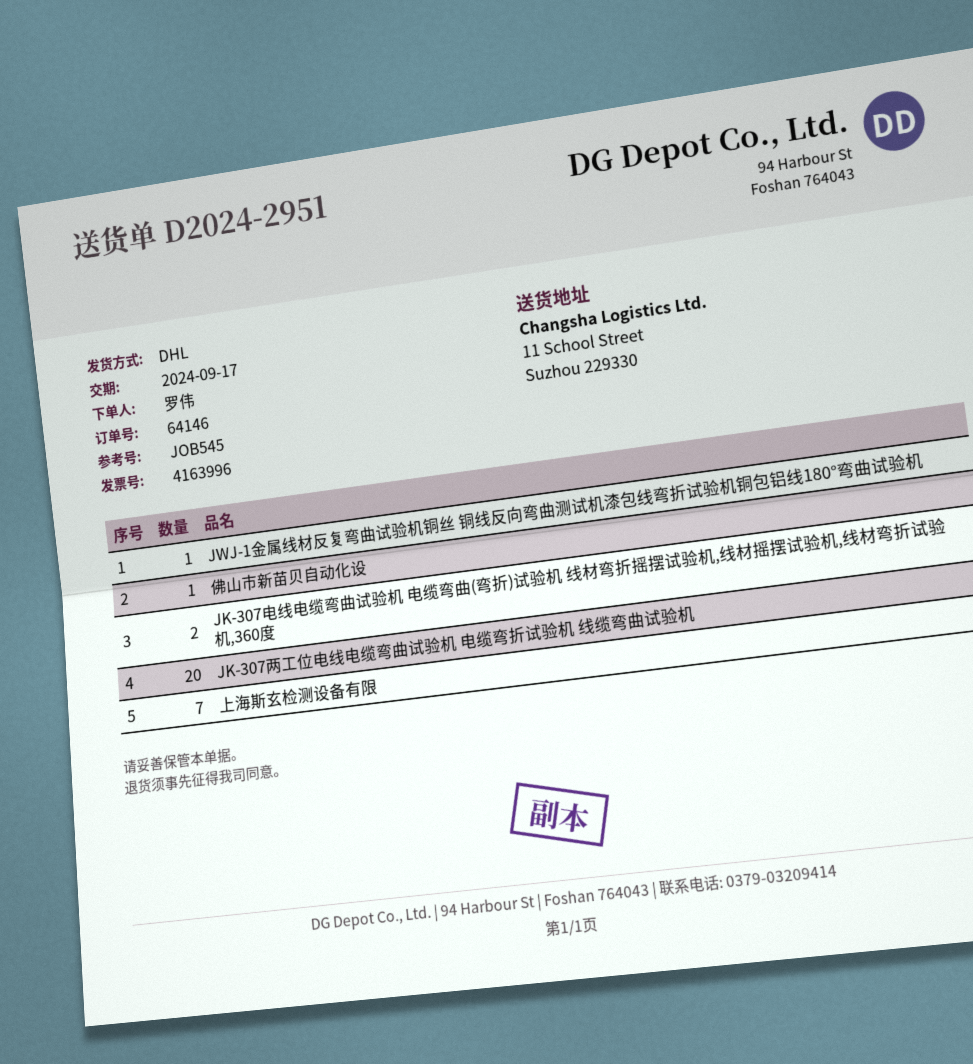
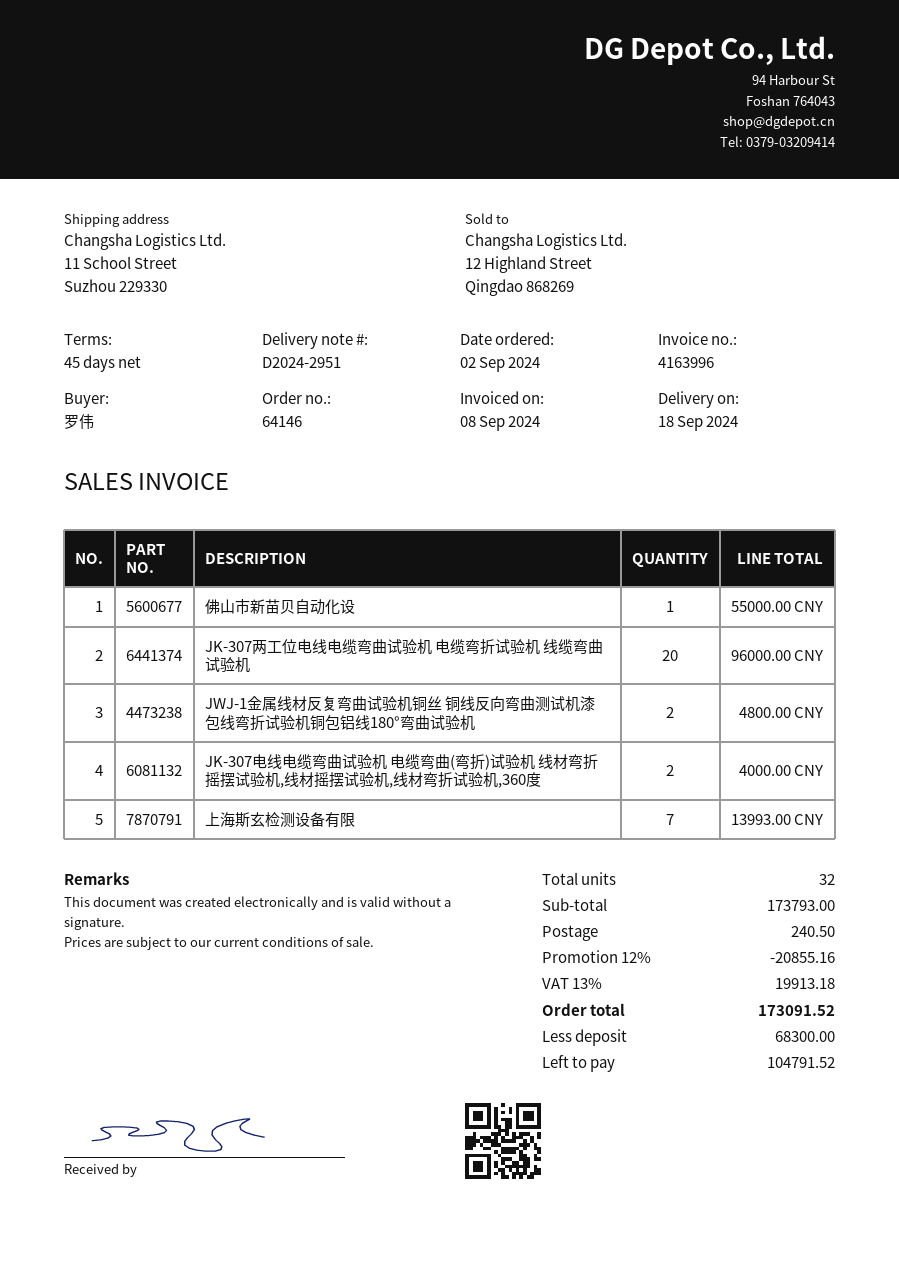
delivery date: 2024-09-17 -> 2024-09-18
JWJ-1金属线材反复弯曲试验机铜丝 铜线反向弯曲测试机漆包线弯折试验机铜包铝线180°弯曲试验机: 1 -> 2

